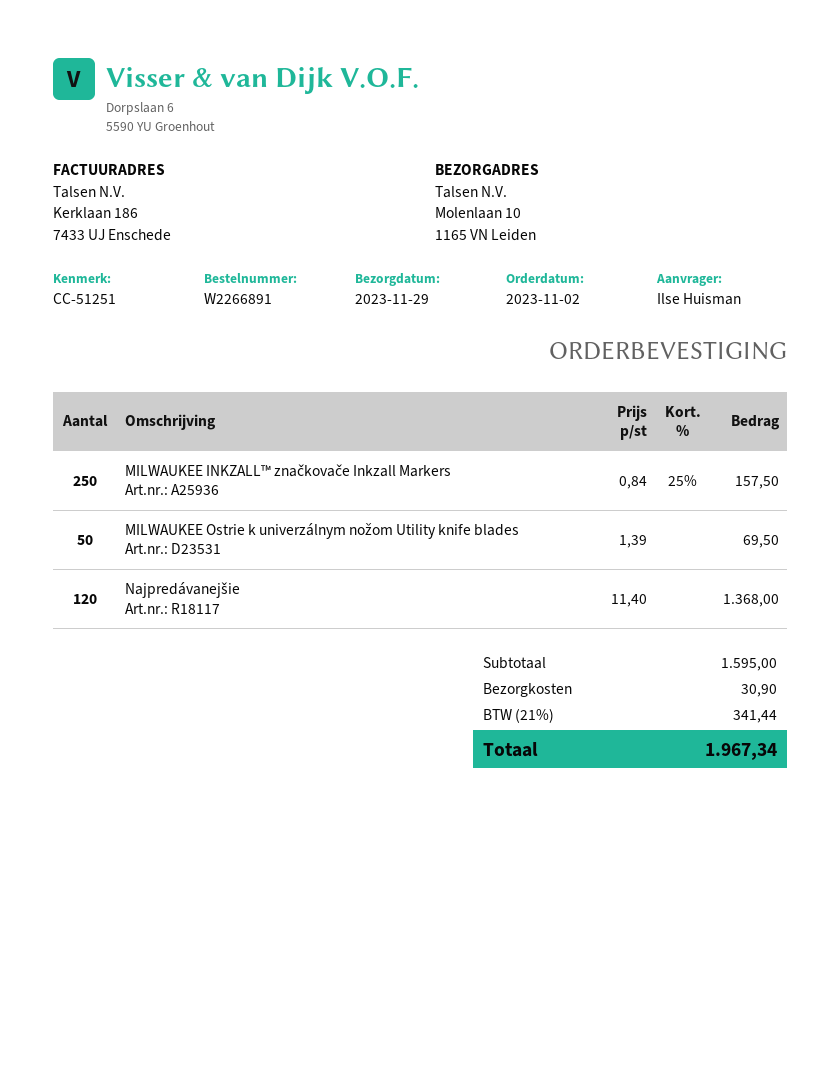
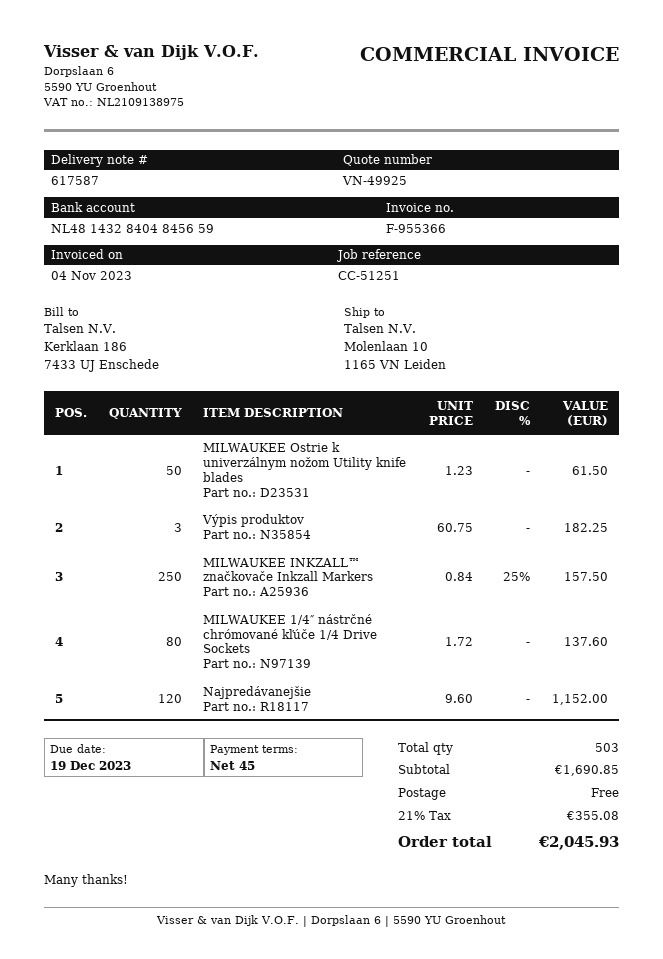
MILWAUKEE Ostrie k univerzálnym nožom Utility knife blades: 50 x 1.39 = 69.50 -> 50 x 1.23 = 61.50
Najpredávanejšie: 120 x 11.40 = 1368.00 -> 120 x 9.60 = 1152.00
Výpis produktov: none -> 3 x 60.75 = 182.25
MILWAUKEE 1/4″ nástrčné chrómované kľúče 1/4 Drive Sockets: none -> 80 x 1.72 = 137.60
subtotal: 1595.00 -> 1690.85
shipping: 30.90 -> 0.00
tax: 21% = 341.44 -> 21% = 355.08
total: 1967.34 -> 2045.93

